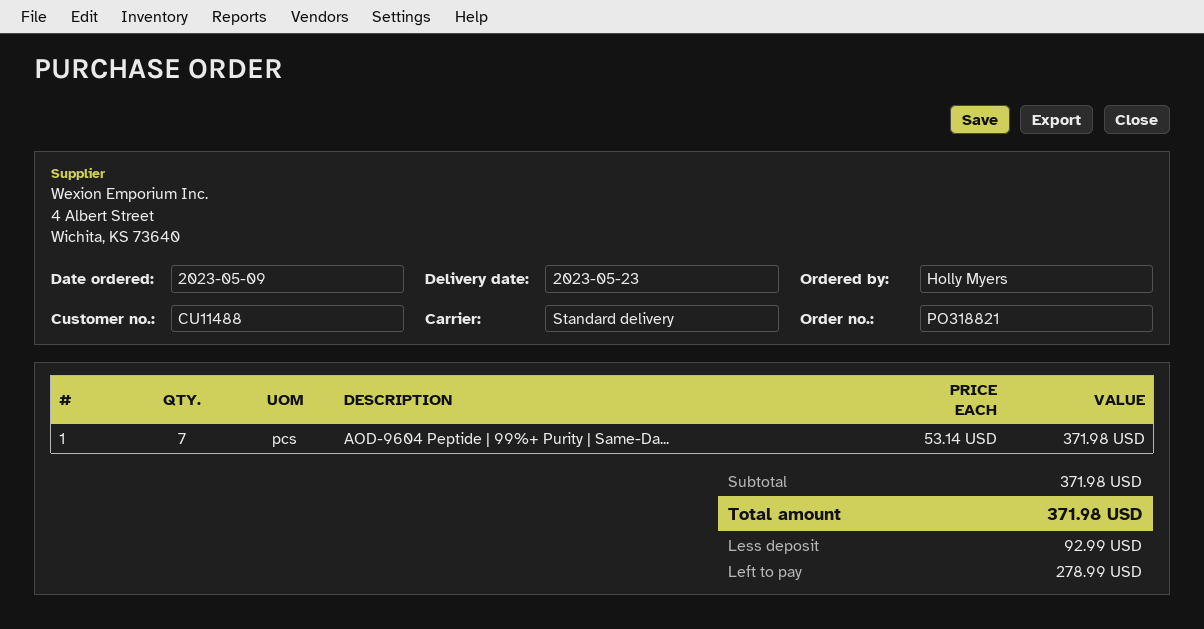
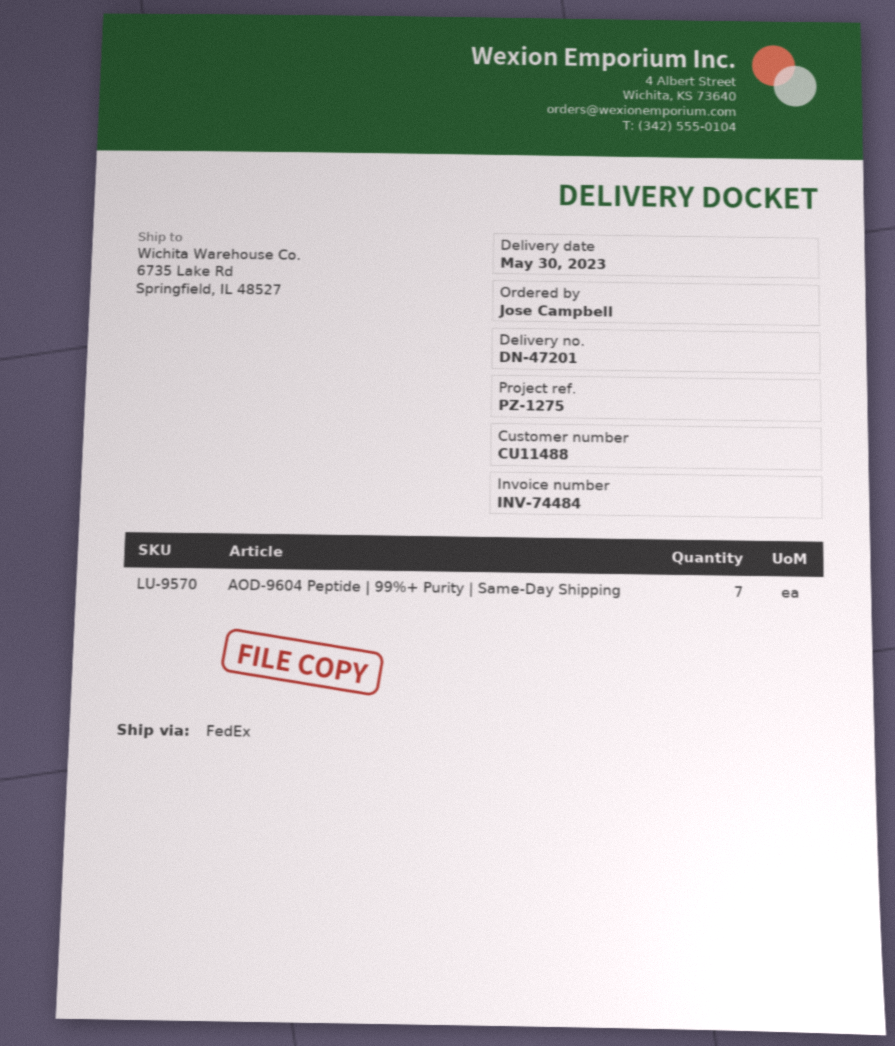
delivery date: 2023-05-23 -> 2023-05-30
ordered by: Holly Myers -> Jose Campbell
shipping method: standard -> FedEx

